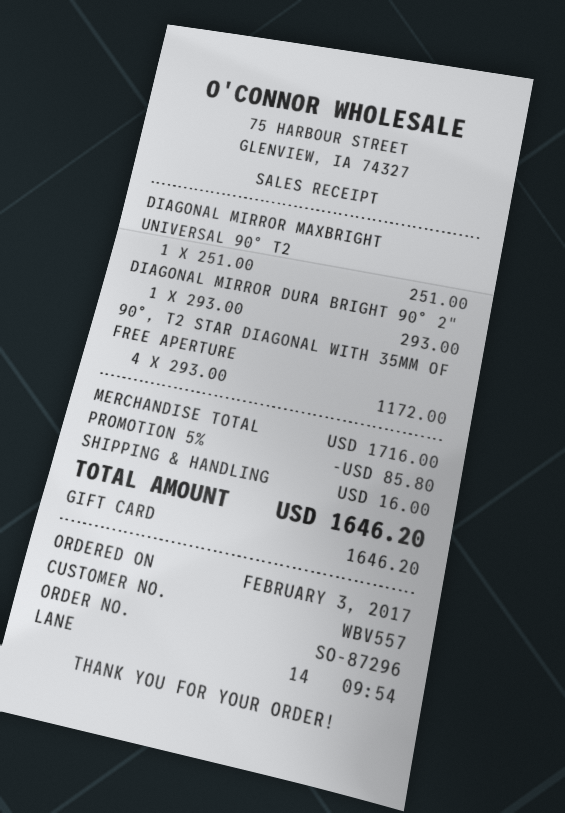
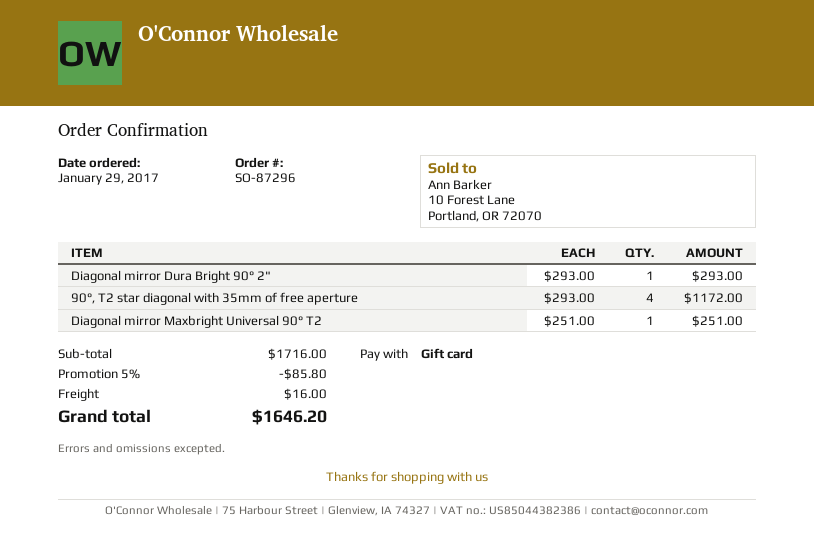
order date: 2017-02-03 -> 2017-01-29

